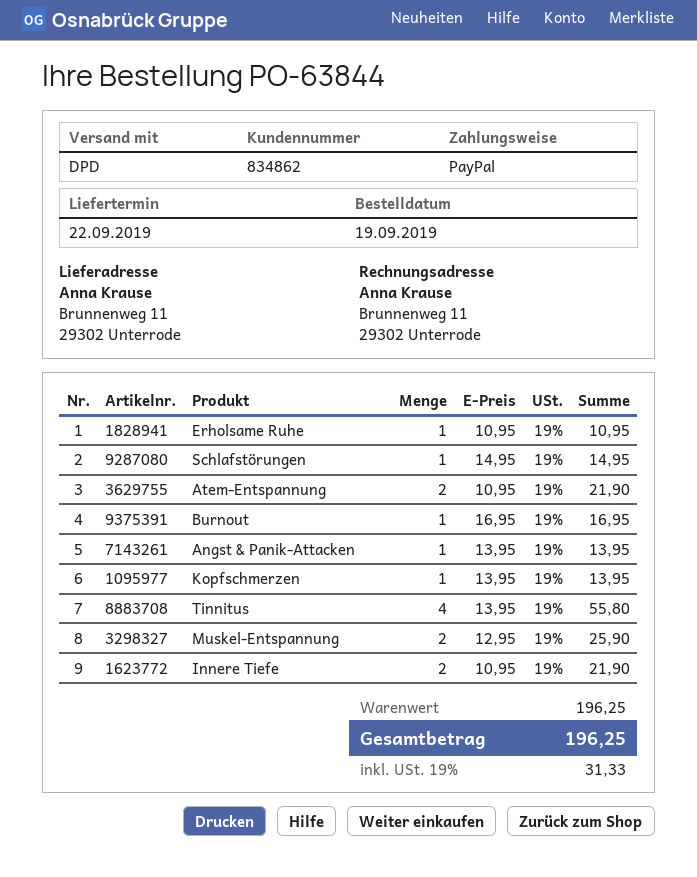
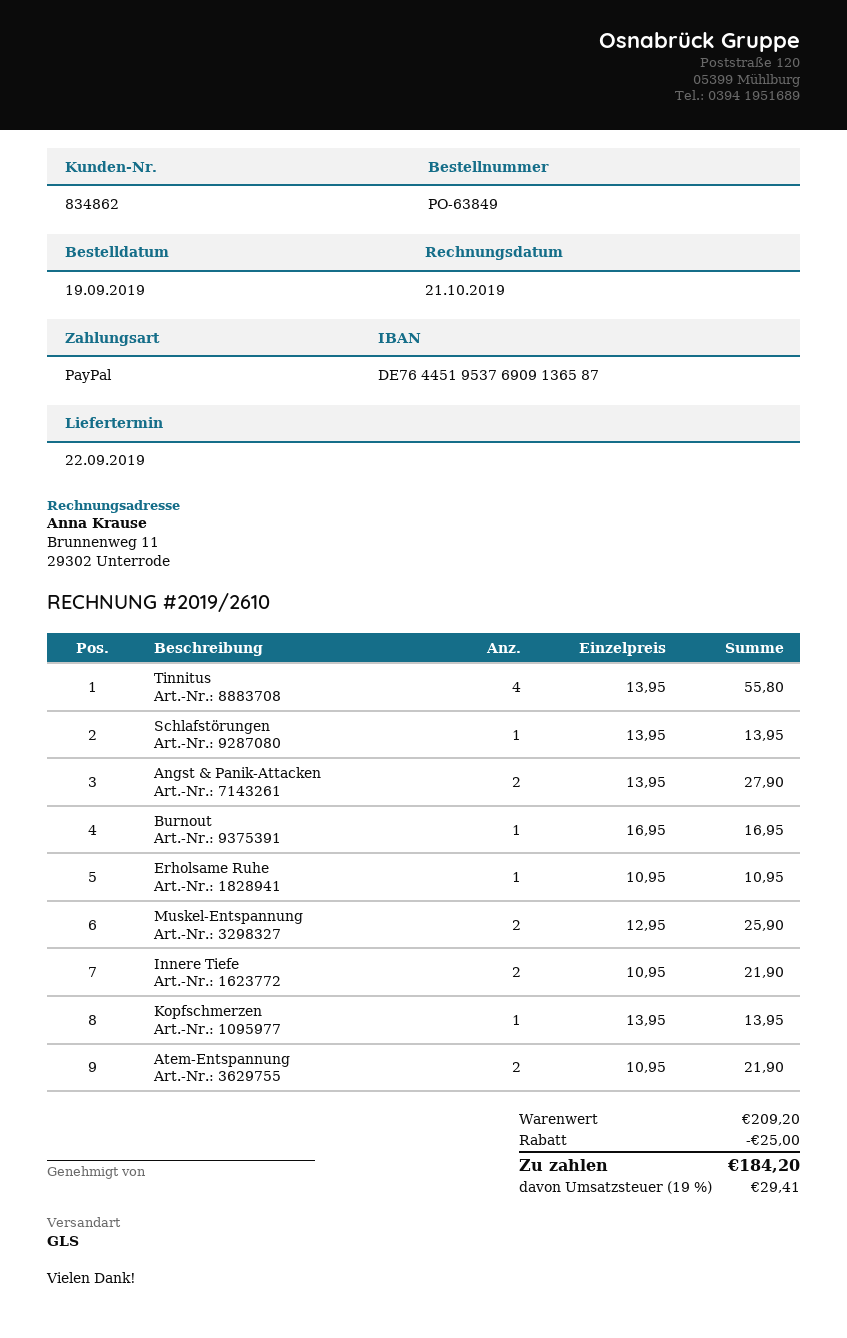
order number: PO-63844 -> PO-63849
shipping method: DPD -> GLS
Schlafstörungen: 1 x 14.95 = 14.95 -> 1 x 13.95 = 13.95
Angst & Panik-Attacken: 1 x 13.95 = 13.95 -> 2 x 13.95 = 27.90
subtotal: 196.25 -> 209.20
discount: none -> 25.00
tax: 19% = 31.33 -> 19% = 29.41
total: 196.25 -> 184.20

